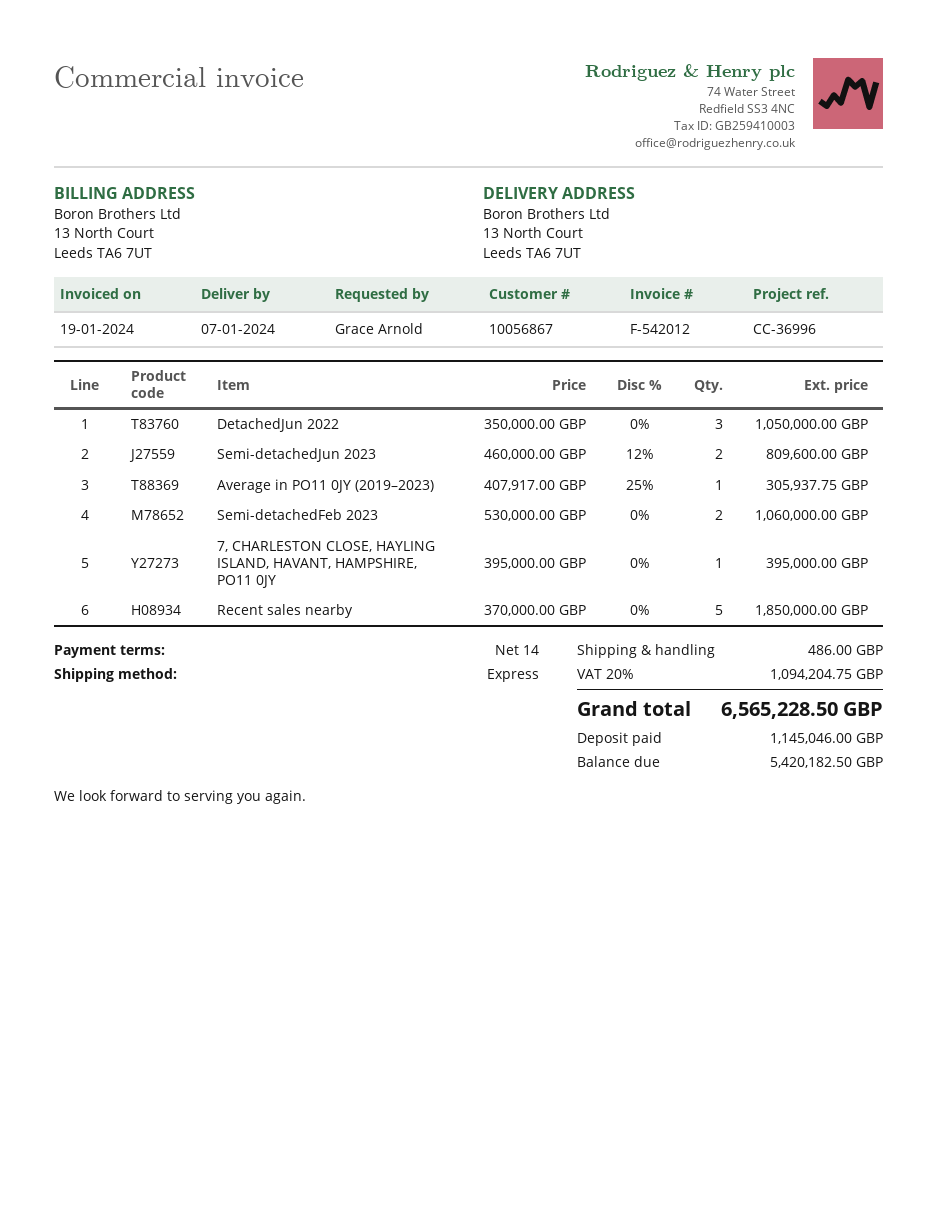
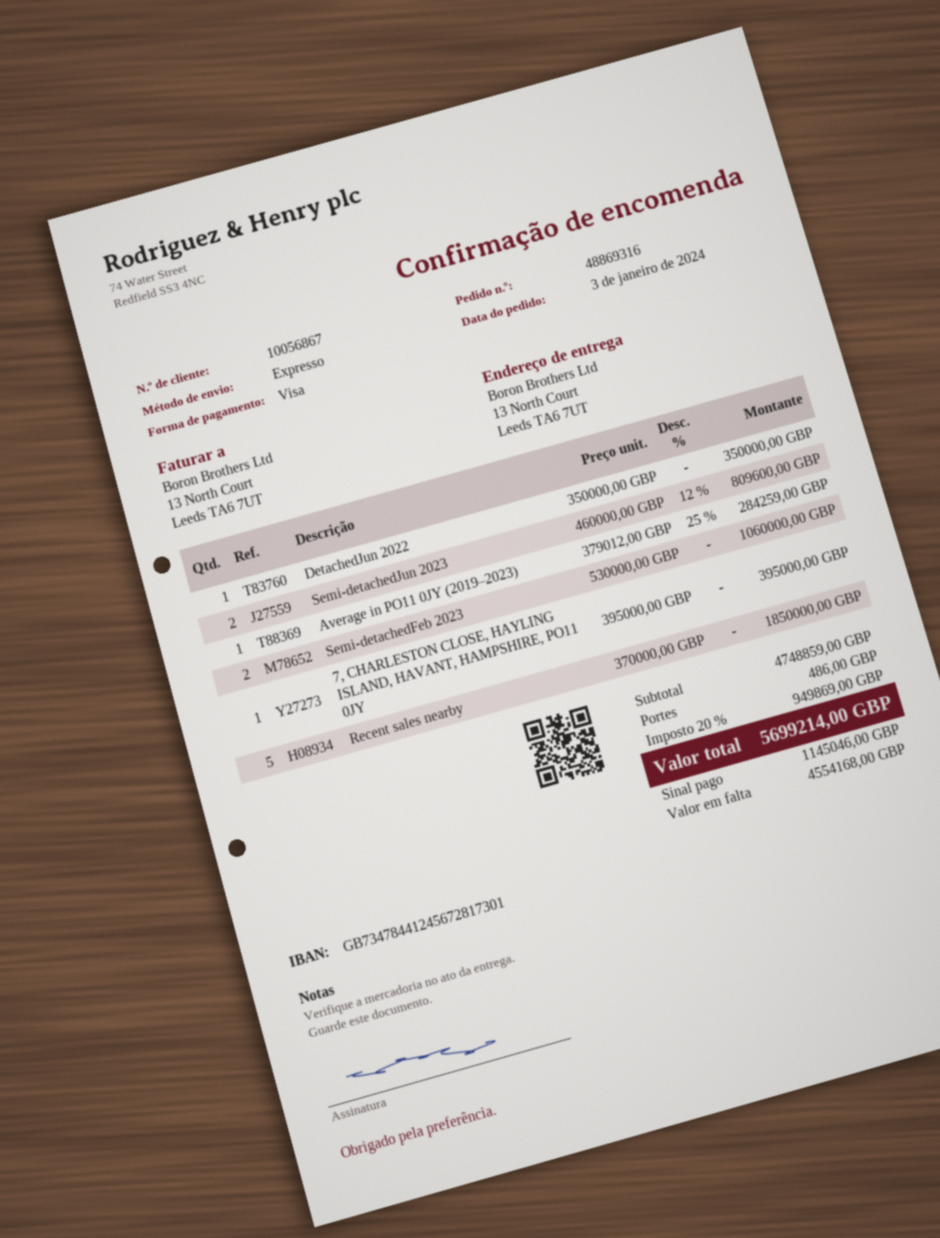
DetachedJun 2022: 3 x 350000.00 = 1050000.00 -> 1 x 350000.00 = 350000.00
Average in PO11 0JY (2019–2023): 1 x 407917.00 - 25% = 305937.75 -> 1 x 379012.00 - 25% = 284259.00
tax: 20% = 1094204.75 -> 20% = 949869.00
total: 6565228.50 -> 5699214.00
balance: 5420182.50 -> 4554168.00

